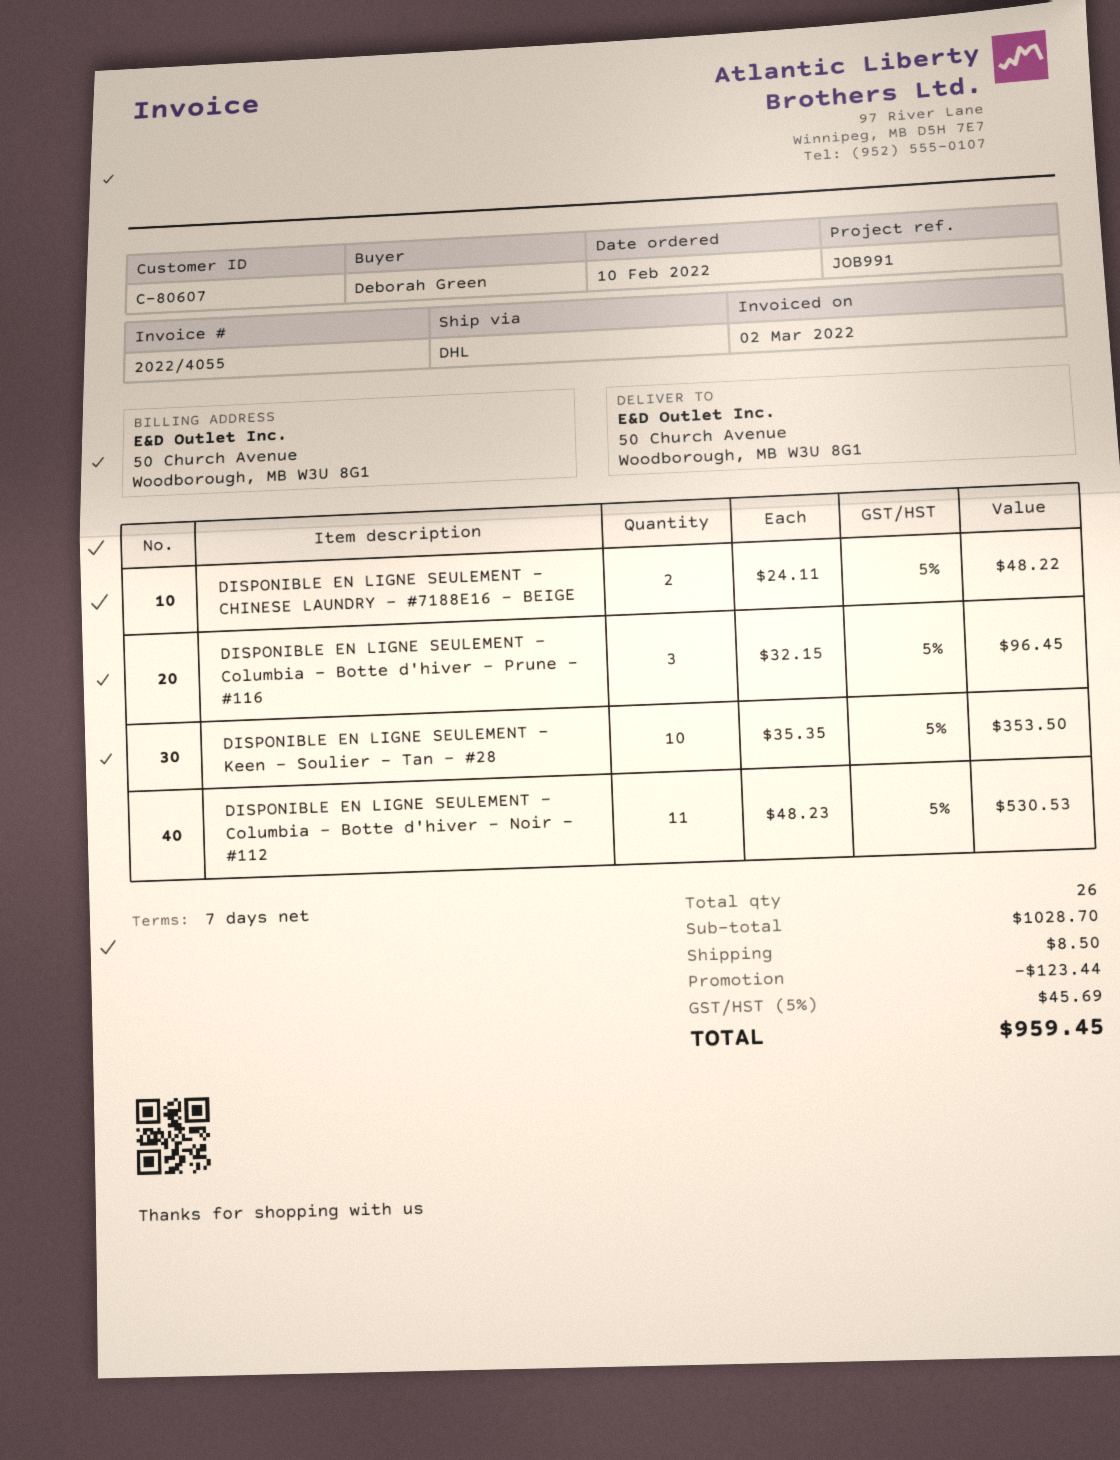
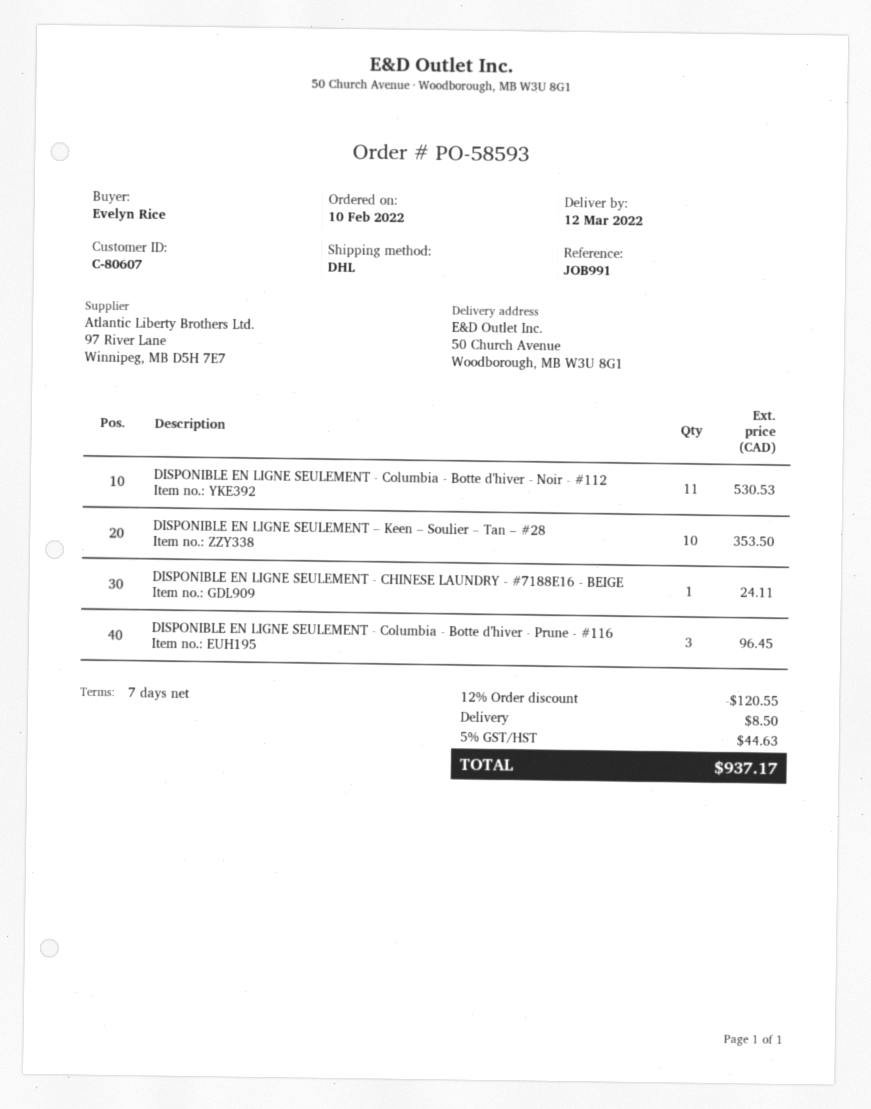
ordered by: Deborah Green -> Evelyn Rice
DISPONIBLE EN LIGNE SEULEMENT - CHINESE LAUNDRY - #7188E16 - BEIGE: 2 for 48.22 -> 1 for 24.11
discount: 123.44 -> 120.55
tax: 5% = 45.69 -> 5% = 44.63
total: 959.45 -> 937.17

